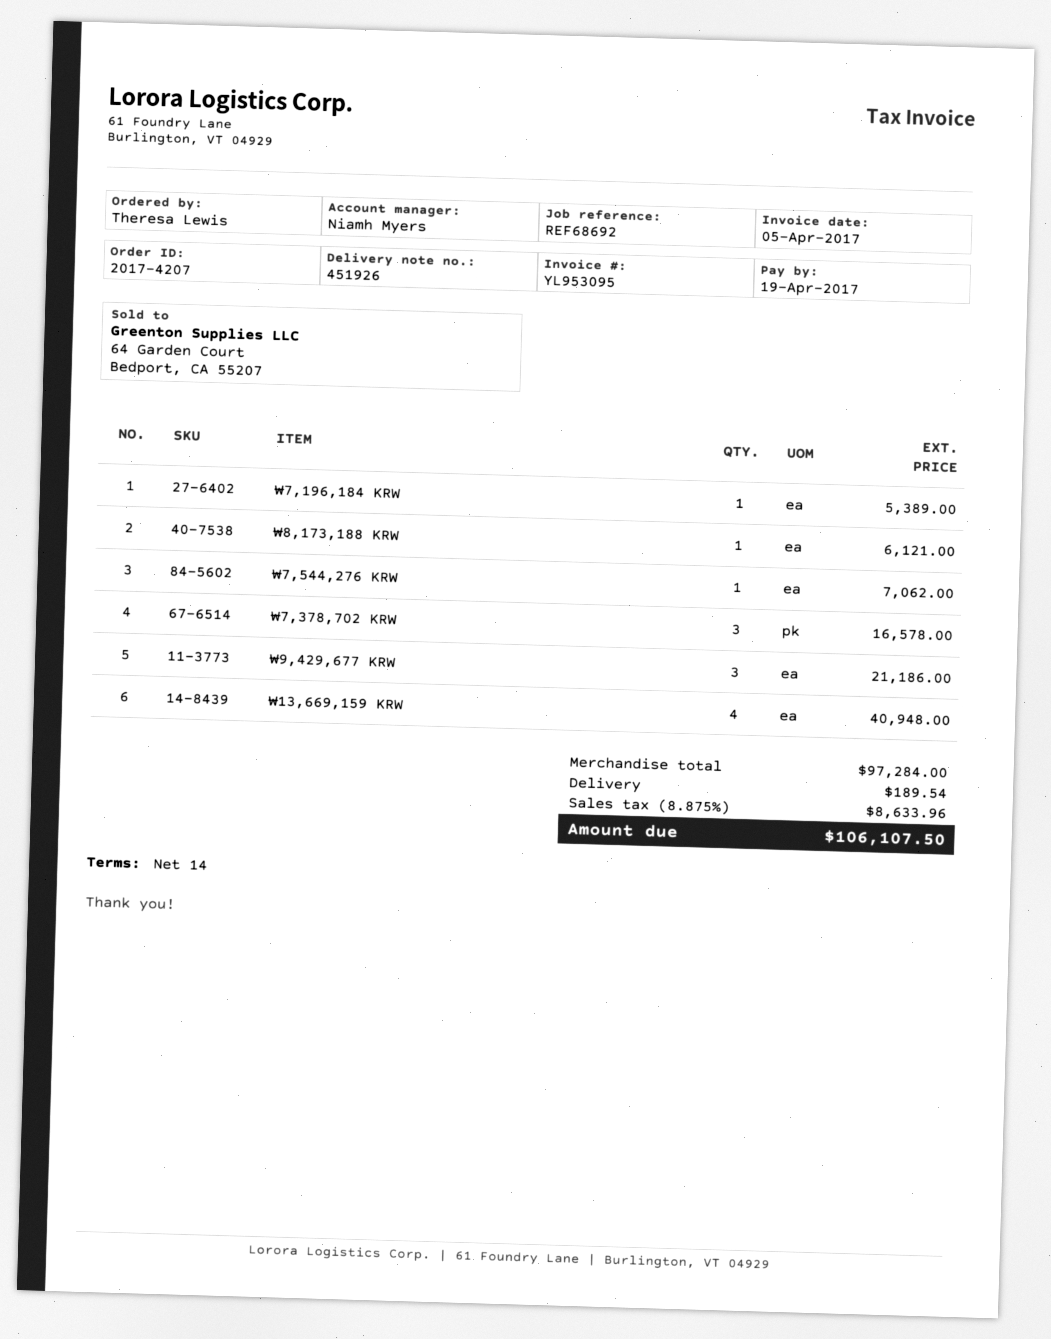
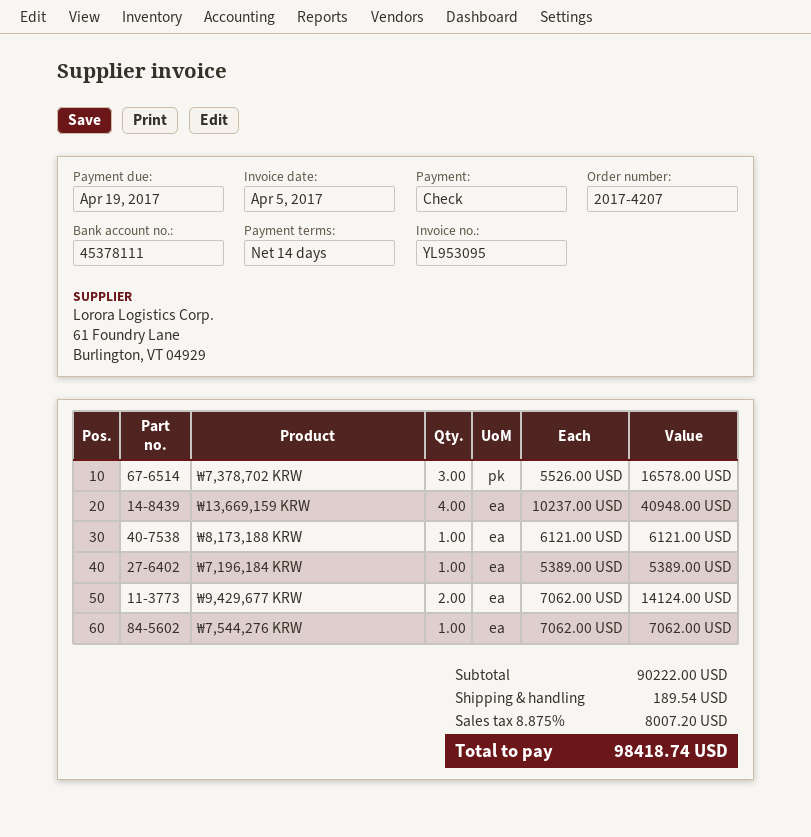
₩9,429,677 KRW: 3 for 21186.00 -> 2 for 14124.00
subtotal: 97284.00 -> 90222.00
tax: 8.875% = 8633.96 -> 8.875% = 8007.20
total: 106107.50 -> 98418.74

